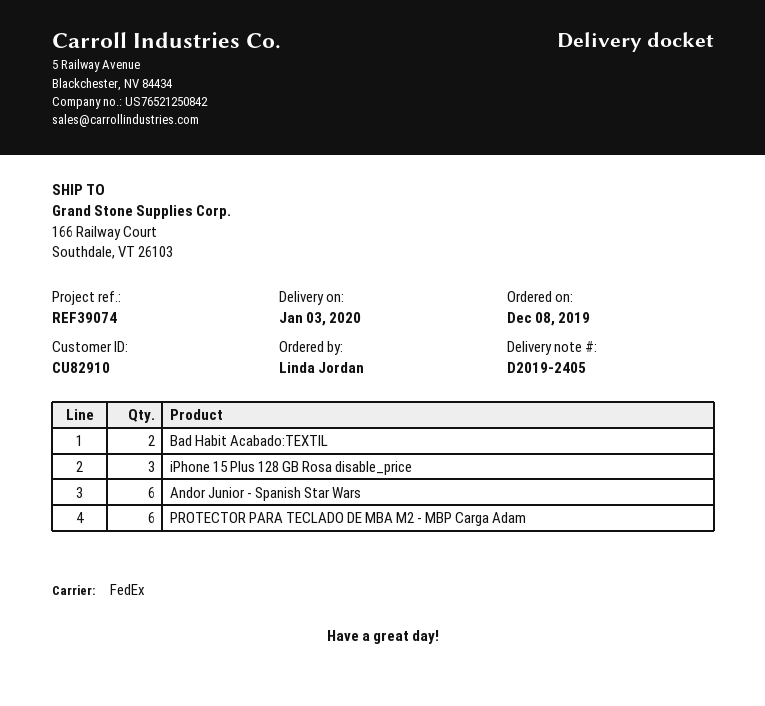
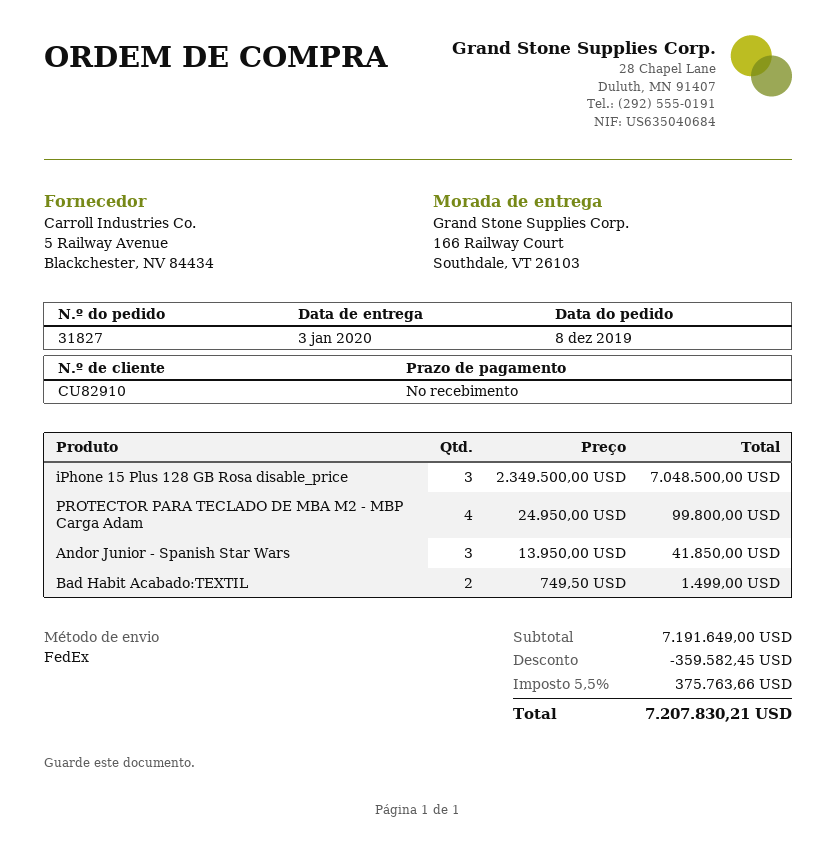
Andor Junior - Spanish Star Wars: 6 -> 3
PROTECTOR PARA TECLADO DE MBA M2 - MBP Carga Adam: 6 -> 4

